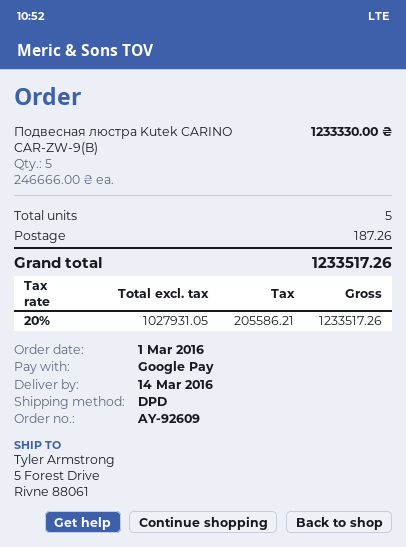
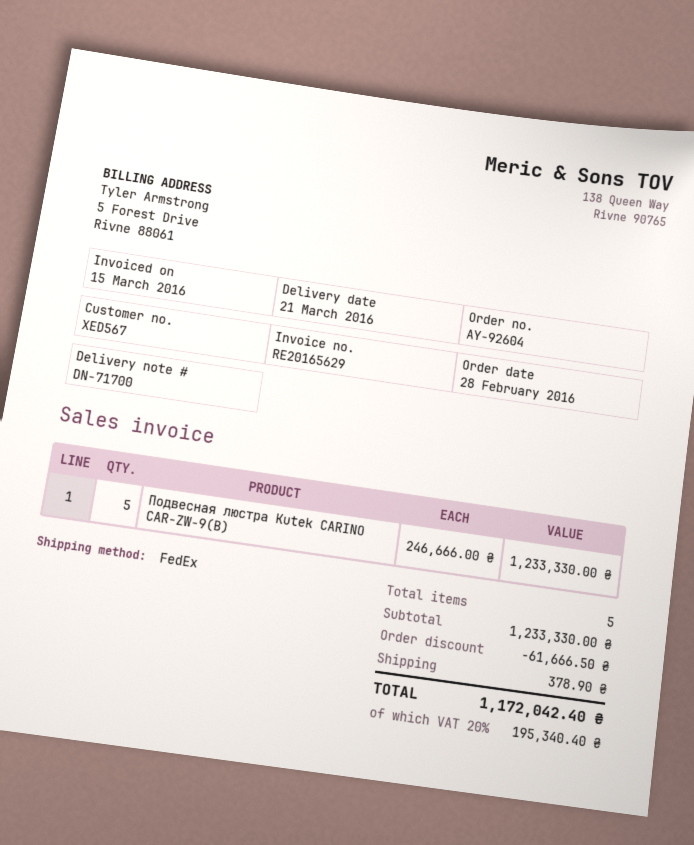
order number: AY-92609 -> AY-92604
order date: 2016-03-01 -> 2016-02-28
delivery date: 2016-03-14 -> 2016-03-21
shipping method: DPD -> FedEx
discount: none -> 61666.50
shipping: 187.26 -> 378.90
tax: 20% = 205586.21 -> 20% = 195340.40
total: 1233517.26 -> 1172042.40

